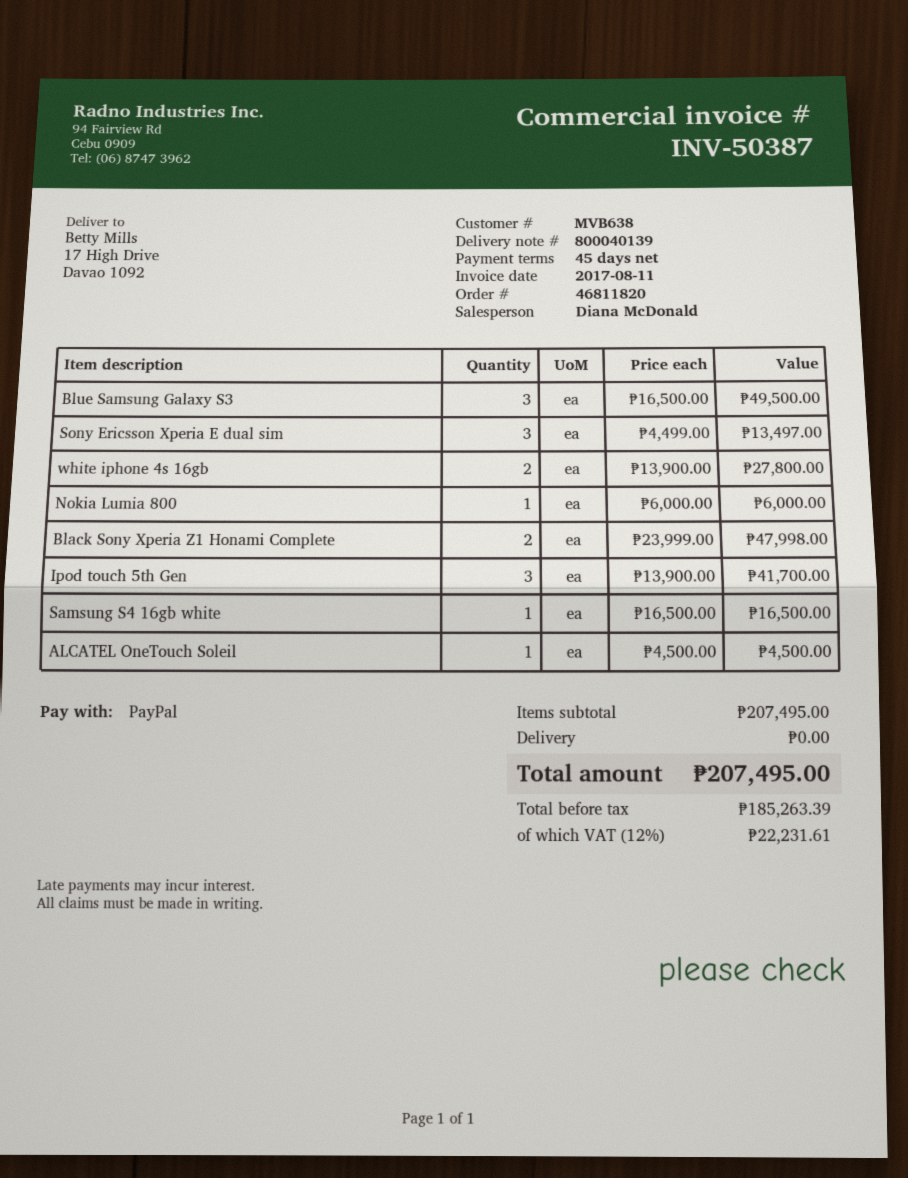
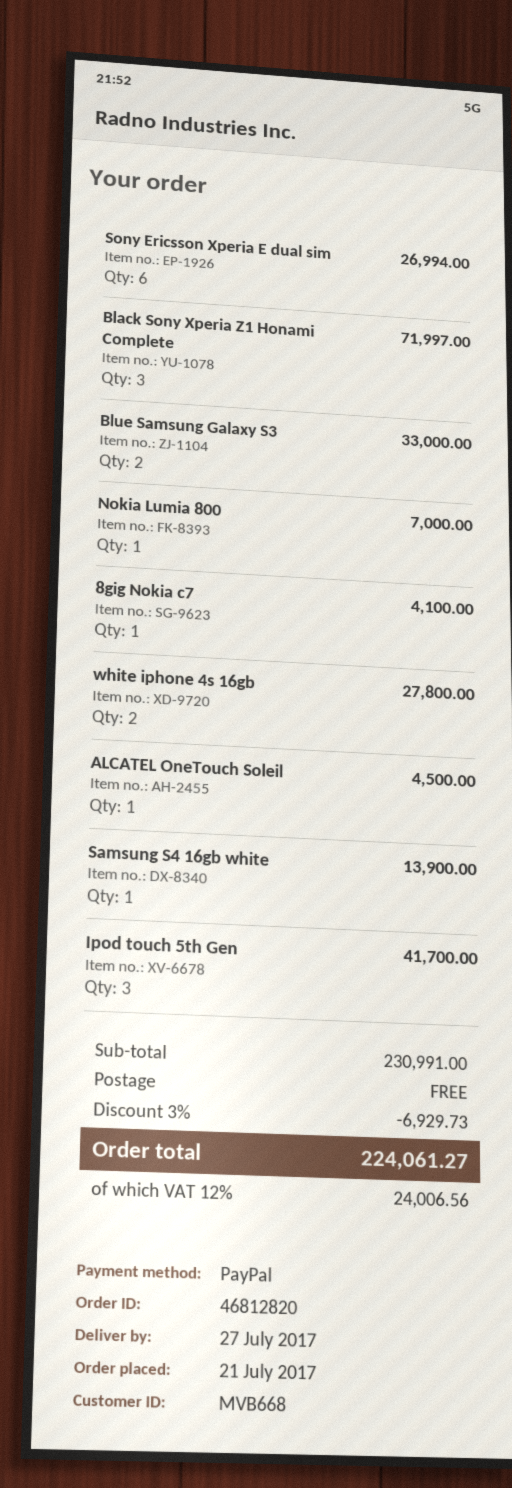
order number: 46811820 -> 46812820
customer number: MVB638 -> MVB668
Blue Samsung Galaxy S3: 3 for 49500.00 -> 2 for 33000.00
Sony Ericsson Xperia E dual sim: 3 for 13497.00 -> 6 for 26994.00
Nokia Lumia 800: 1 for 6000.00 -> 1 for 7000.00
Black Sony Xperia Z1 Honami Complete: 2 for 47998.00 -> 3 for 71997.00
Samsung S4 16gb white: 1 for 16500.00 -> 1 for 13900.00
8gig Nokia c7: none -> 1 for 4100.00
subtotal: 207495.00 -> 230991.00
discount: none -> 3% = 6929.73
tax: 12% = 22231.61 -> 12% = 24006.56
total: 207495.00 -> 224061.27

